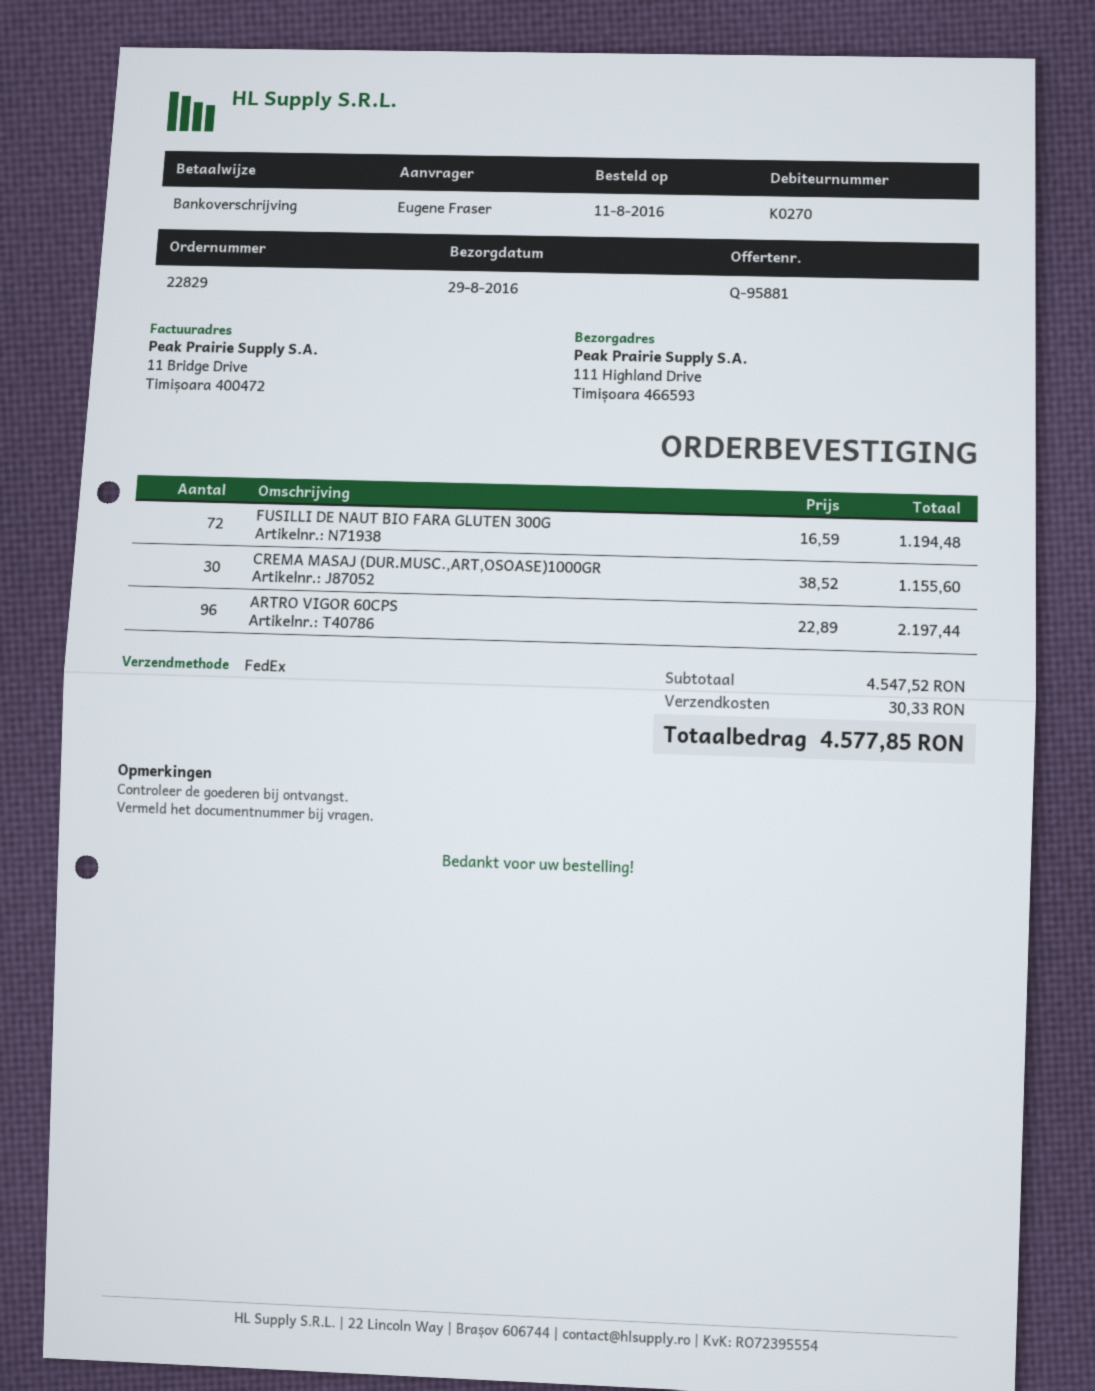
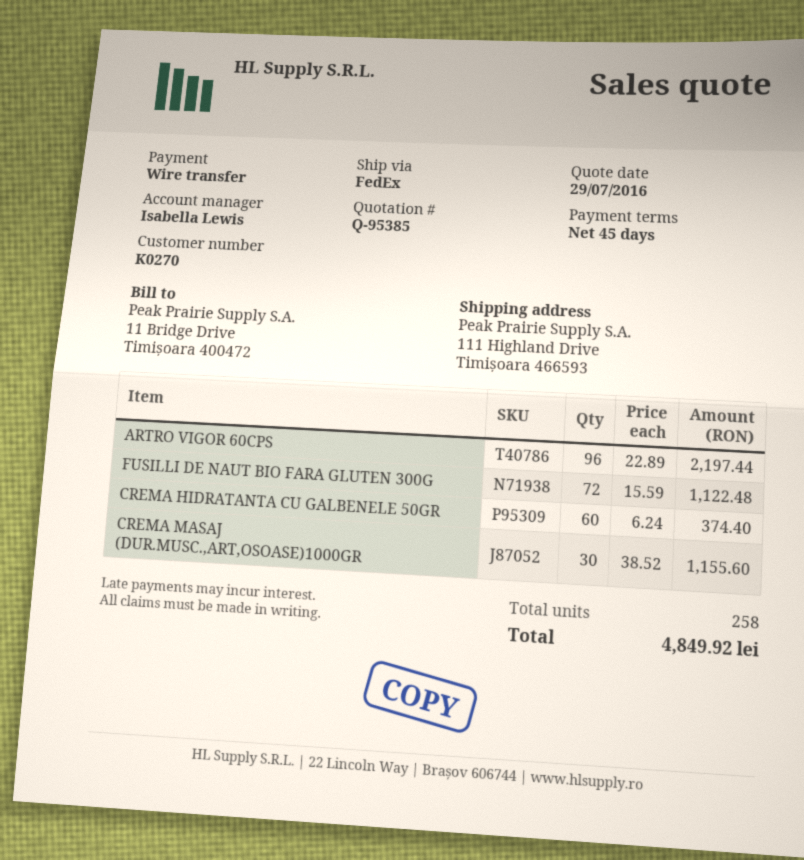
quote number: Q-95881 -> Q-95385
FUSILLI DE NAUT BIO FARA GLUTEN 300G: 72 x 16.59 = 1194.48 -> 72 x 15.59 = 1122.48
CREMA HIDRATANTA CU GALBENELE 50GR: none -> 60 x 6.24 = 374.40
shipping: 30.33 -> none
total: 4577.85 -> 4849.92

